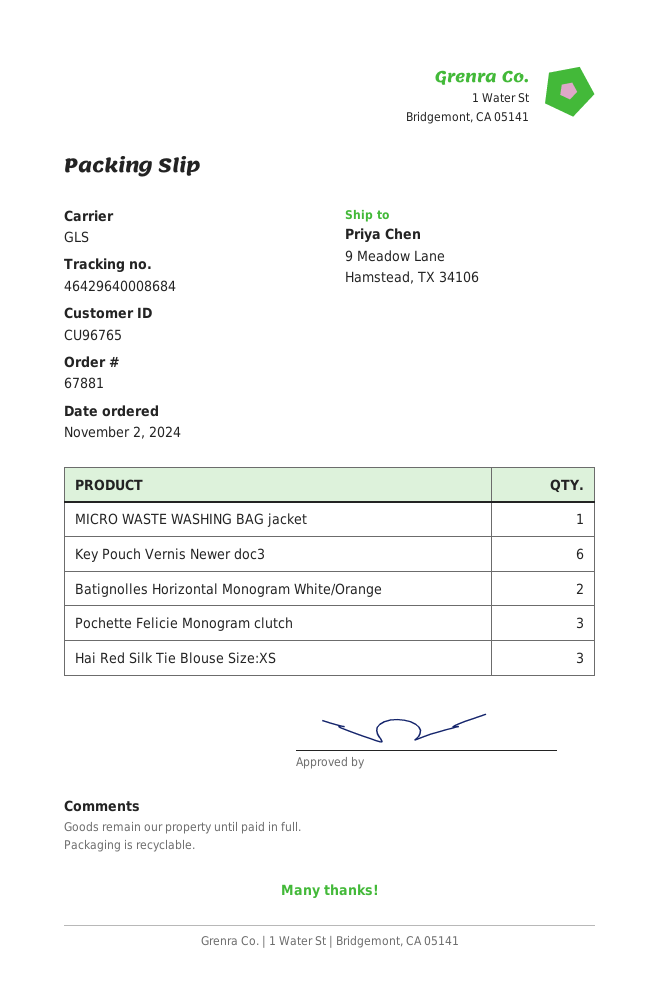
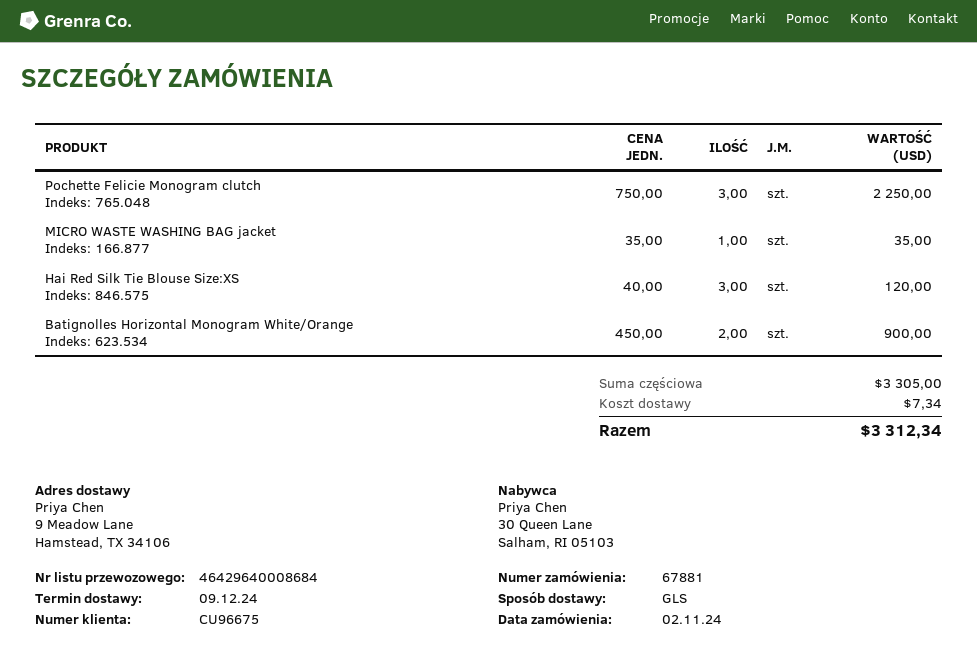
customer number: CU96765 -> CU96675
Key Pouch Vernis Newer doc3: 6 -> none

